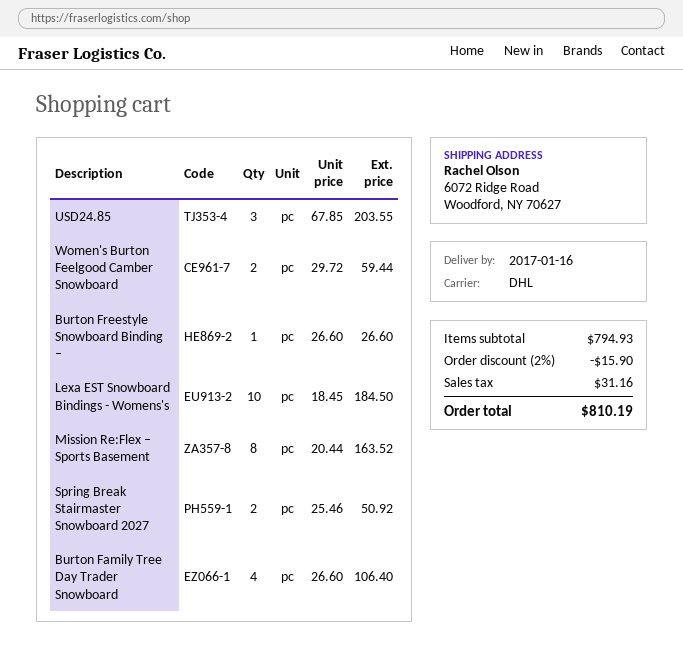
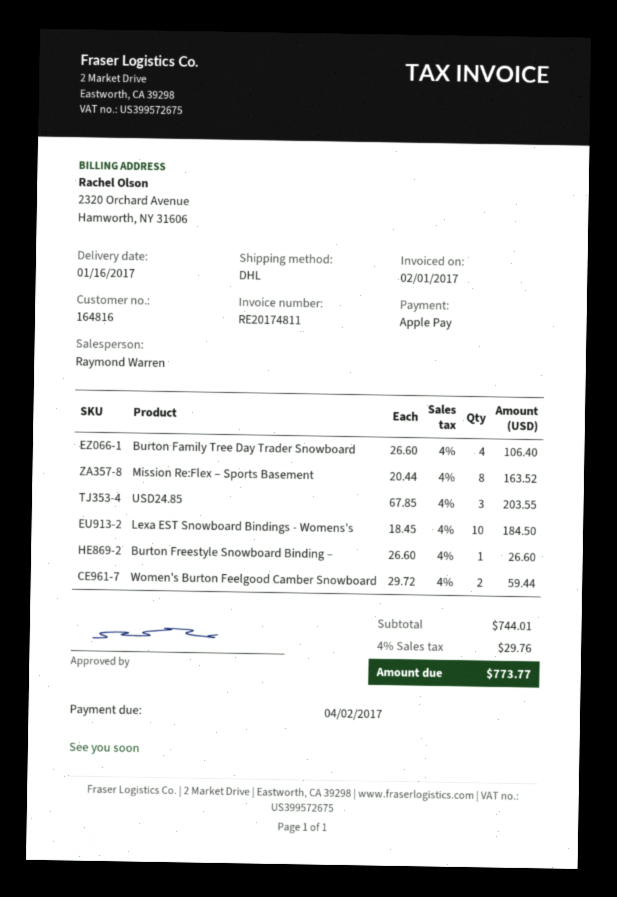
Spring Break Stairmaster Snowboard 2027: 2 x 25.46 = 50.92 -> none
subtotal: 794.93 -> 744.01
discount: 2% = 15.90 -> none
tax: 31.16 -> 29.76
total: 810.19 -> 773.77

